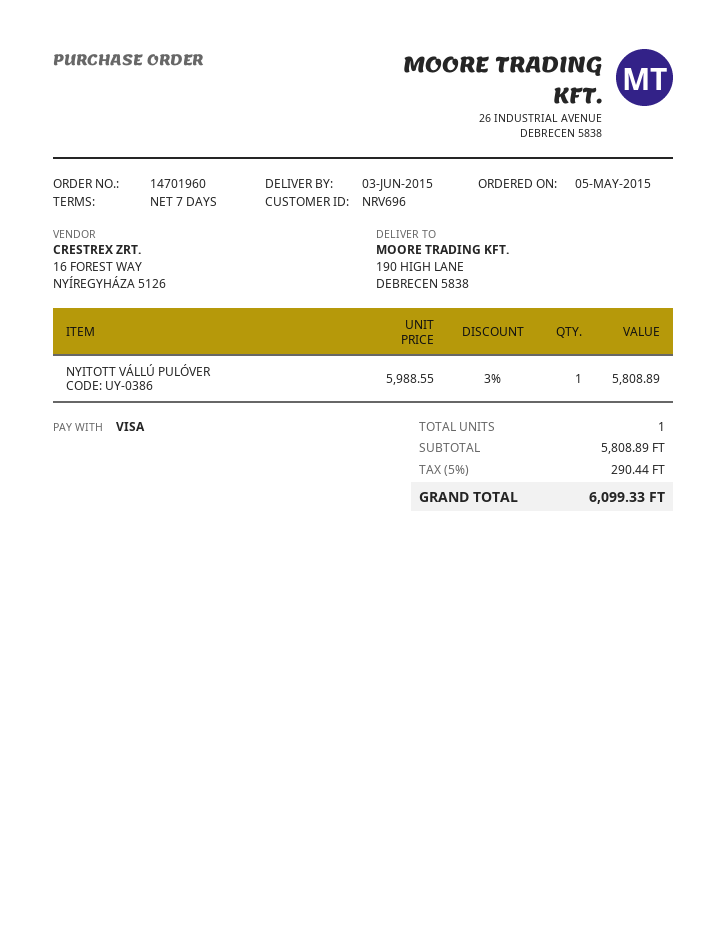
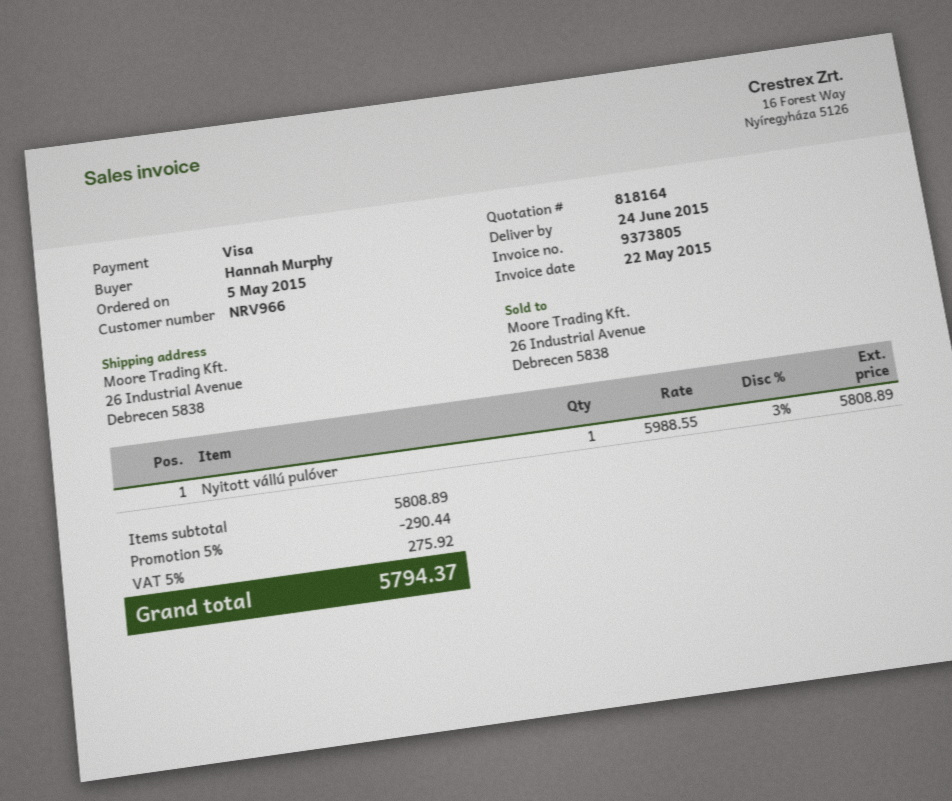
delivery date: 2015-06-03 -> 2015-06-24
customer number: NRV696 -> NRV966
ship to: 190 HIGH LANE, DEBRECEN 5838 -> 26 Industrial Avenue, Debrecen 5838
discount: none -> 5% = 290.44
tax: 5% = 290.44 -> 5% = 275.92
total: 6099.33 -> 5794.37

